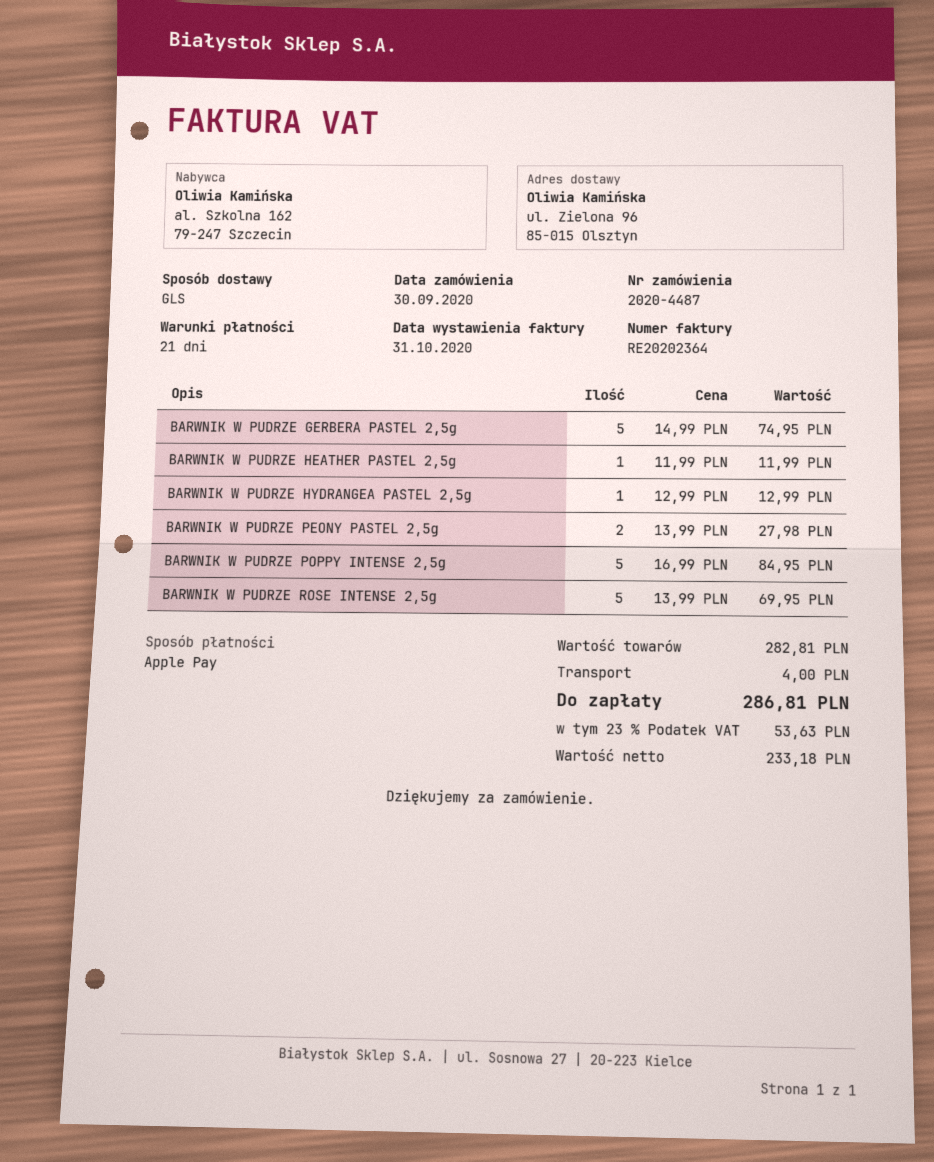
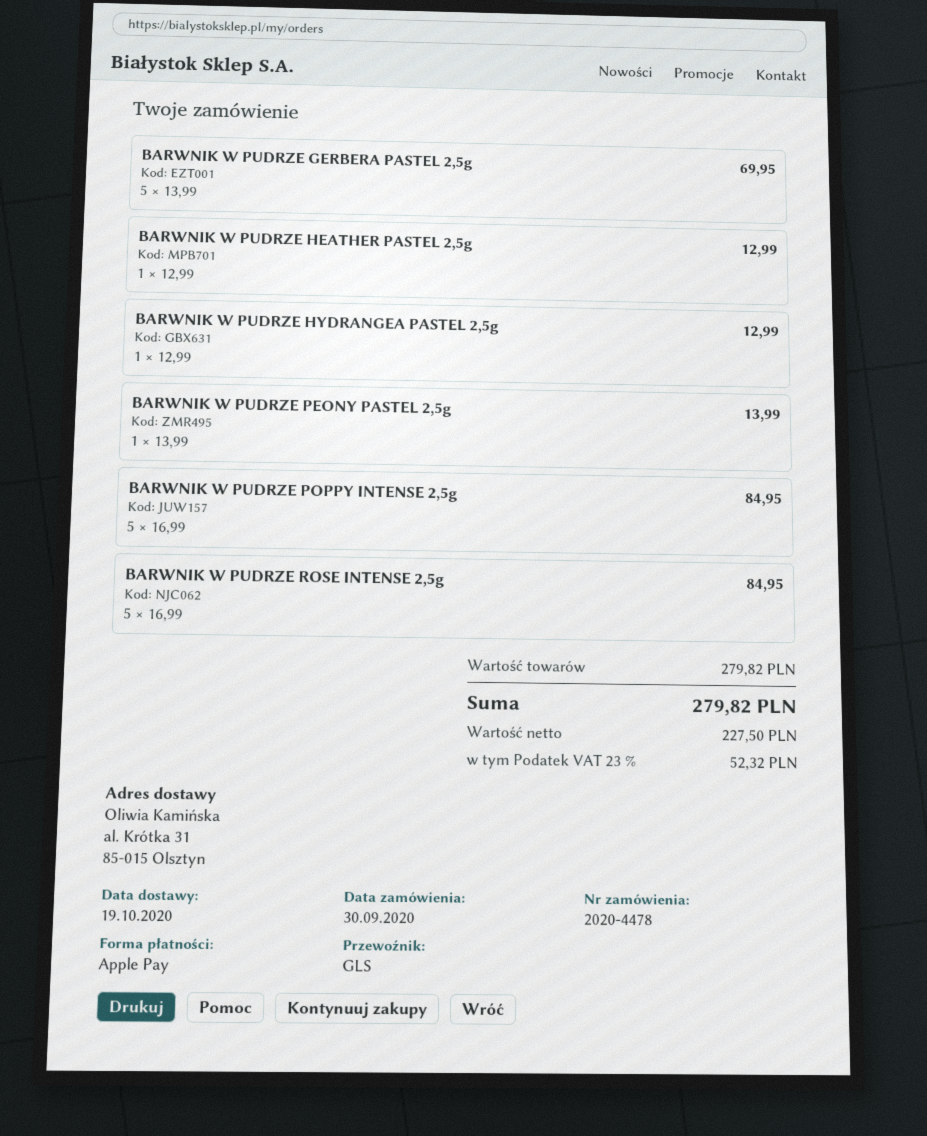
order number: 2020-4487 -> 2020-4478
ship to: ul. Zielona 96, 85-015 Olsztyn -> al. Krótka 31, 85-015 Olsztyn
BARWNIK W PUDRZE GERBERA PASTEL 2,5g: 5 x 14.99 = 74.95 -> 5 x 13.99 = 69.95
BARWNIK W PUDRZE HEATHER PASTEL 2,5g: 1 x 11.99 = 11.99 -> 1 x 12.99 = 12.99
BARWNIK W PUDRZE PEONY PASTEL 2,5g: 2 x 13.99 = 27.98 -> 1 x 13.99 = 13.99
BARWNIK W PUDRZE ROSE INTENSE 2,5g: 5 x 13.99 = 69.95 -> 5 x 16.99 = 84.95
subtotal: 282.81 -> 279.82
shipping: 4.00 -> none
net: 233.18 -> 227.50
tax: 23% = 53.63 -> 23% = 52.32
total: 286.81 -> 279.82

